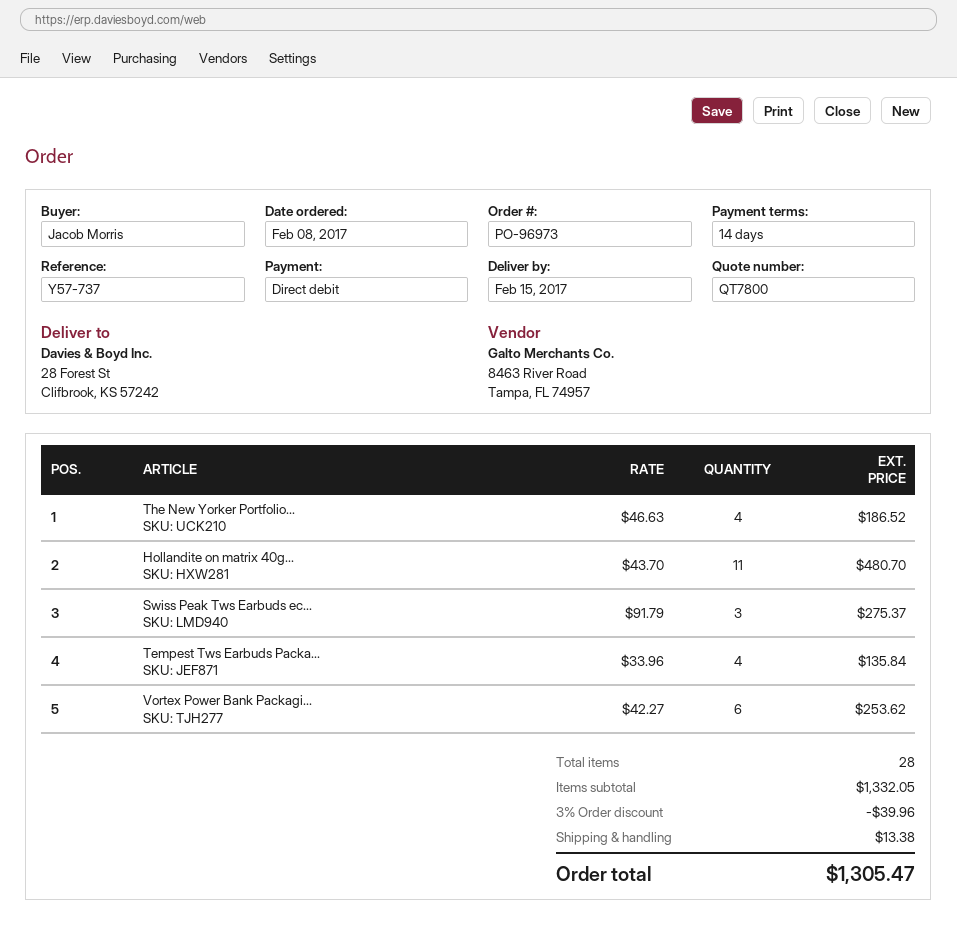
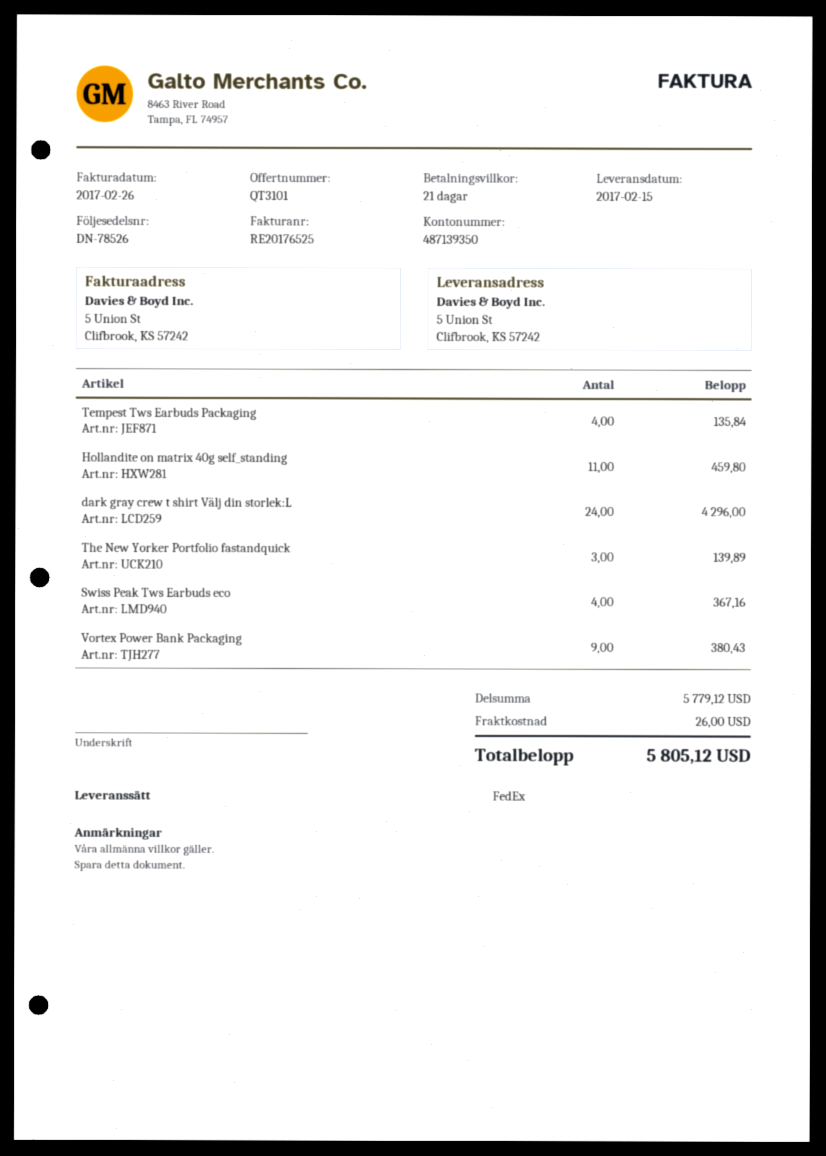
quote number: QT7800 -> QT3101
payment terms: 14 days -> 21 days
ship to: 28 Forest St, Clifbrook, KS 57242 -> 5 Union St, Clifbrook, KS 57242
The New Yorker Portfolio...: 4 for 186.52 -> 3 for 139.89
Hollandite on matrix 40g...: 11 for 480.70 -> 11 for 459.80
Swiss Peak Tws Earbuds ec...: 3 for 275.37 -> 4 for 367.16
Vortex Power Bank Packagi...: 6 for 253.62 -> 9 for 380.43
dark gray crew t shirt Välj din storlek:L: none -> 24 for 4296.00
subtotal: 1332.05 -> 5779.12
discount: 3% = 39.96 -> none
shipping: 13.38 -> 26.00
total: 1305.47 -> 5805.12

